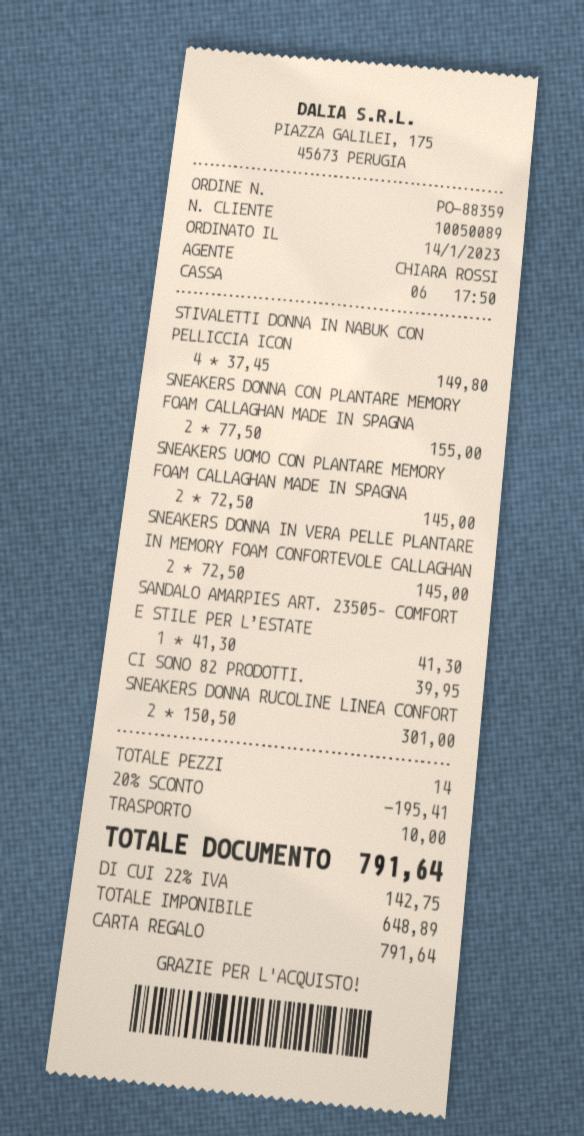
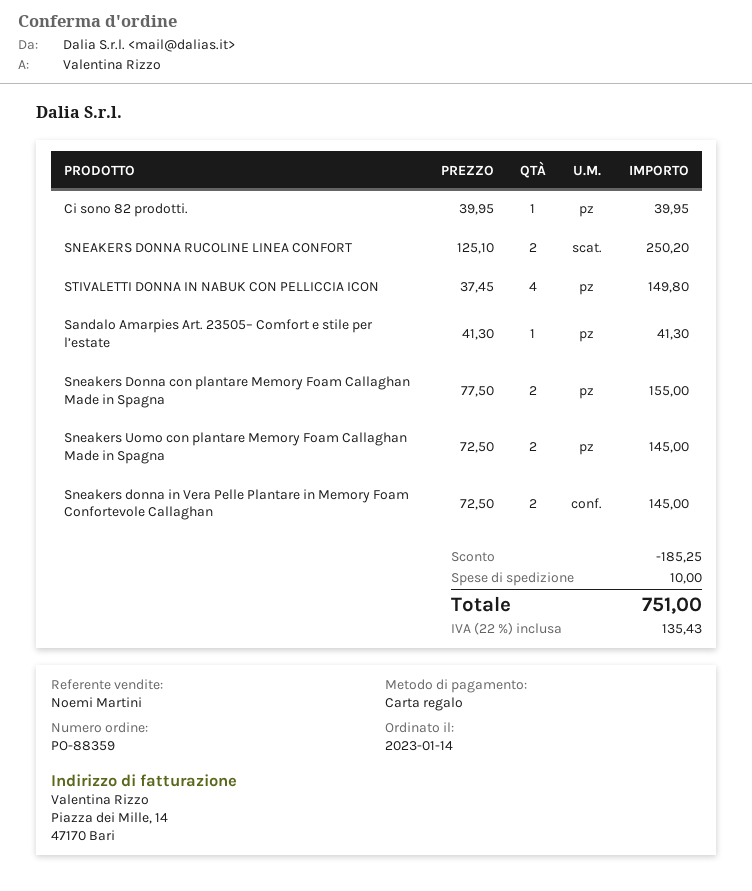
sales rep: CHIARA ROSSI -> Noemi Martini
SNEAKERS DONNA RUCOLINE LINEA CONFORT: 2 x 150.50 = 301.00 -> 2 x 125.10 = 250.20
discount: 195.41 -> 185.25
tax: 22% = 142.75 -> 22% = 135.43
total: 791.64 -> 751.00

